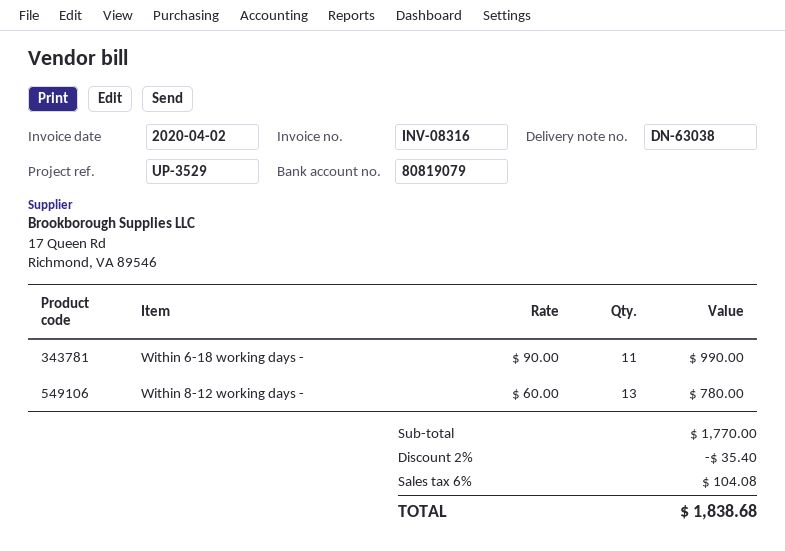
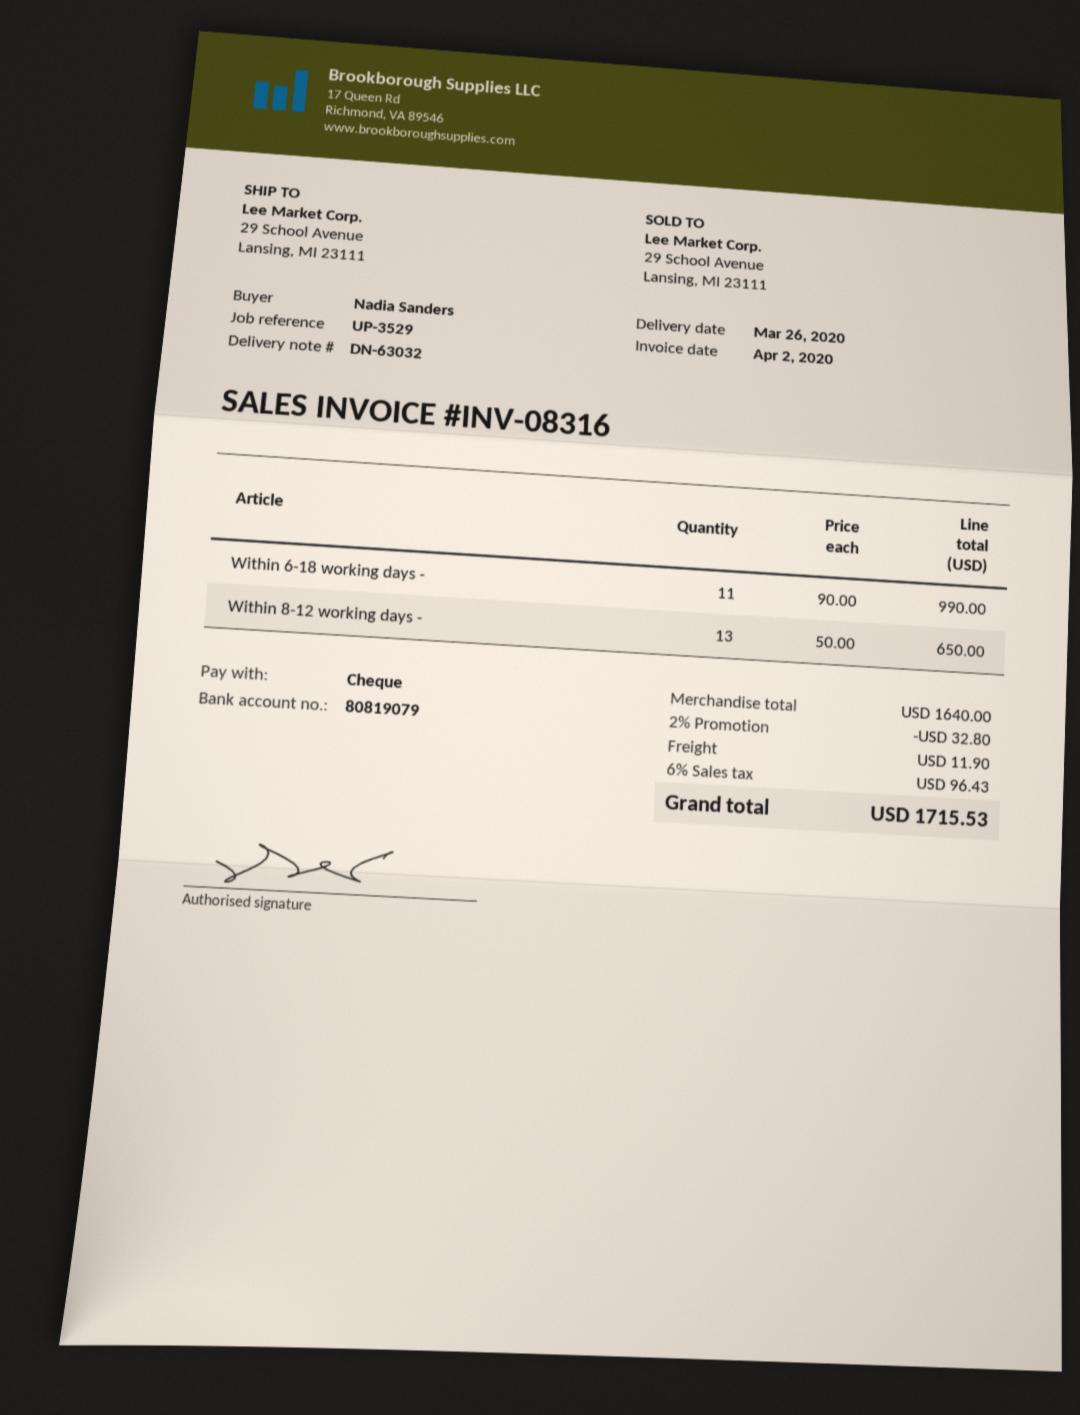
delivery note number: DN-63038 -> DN-63032
Within 8-12 working days -: 13 x 60.00 = 780.00 -> 13 x 50.00 = 650.00
subtotal: 1770.00 -> 1640.00
discount: 2% = 35.40 -> 2% = 32.80
shipping: none -> 11.90
tax: 6% = 104.08 -> 6% = 96.43
total: 1838.68 -> 1715.53

